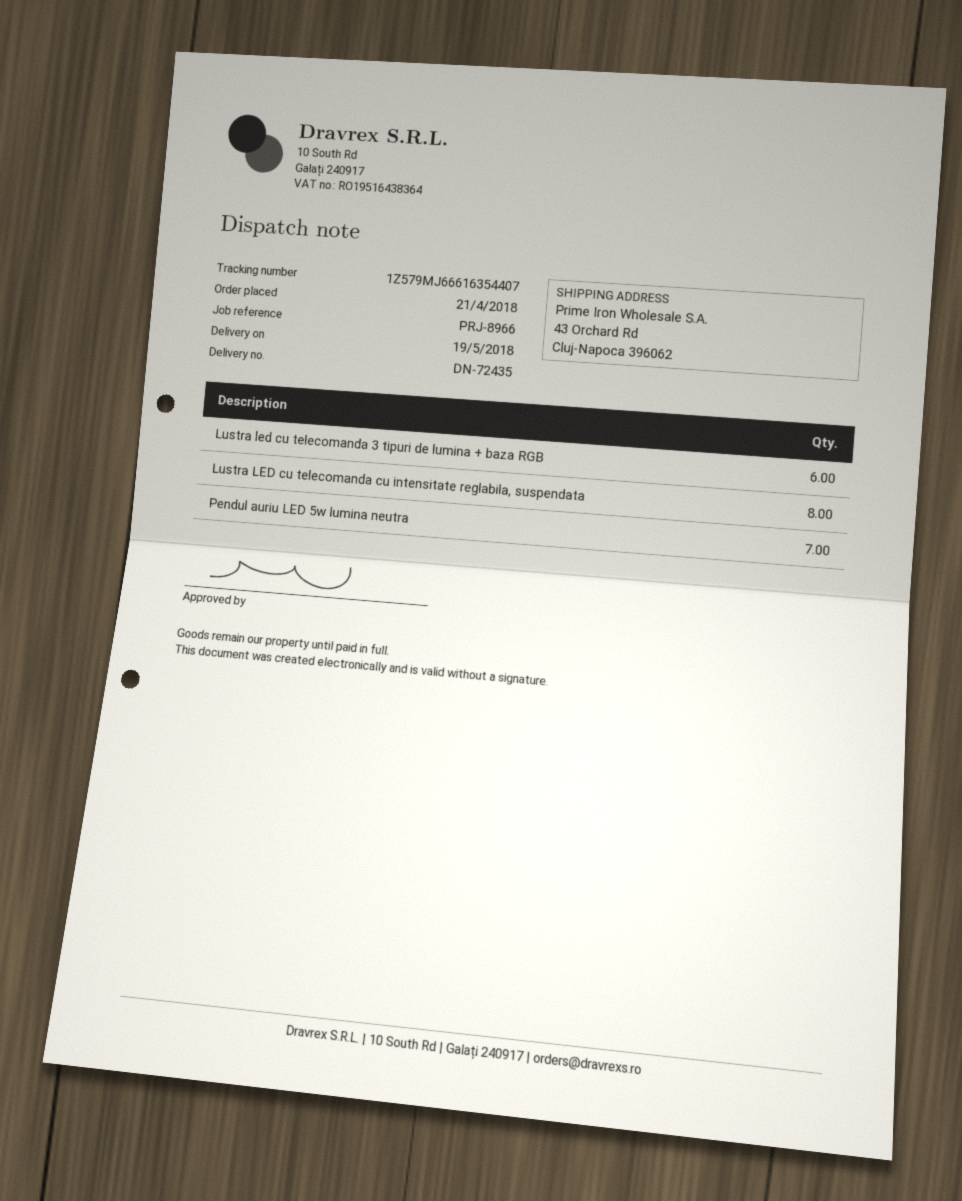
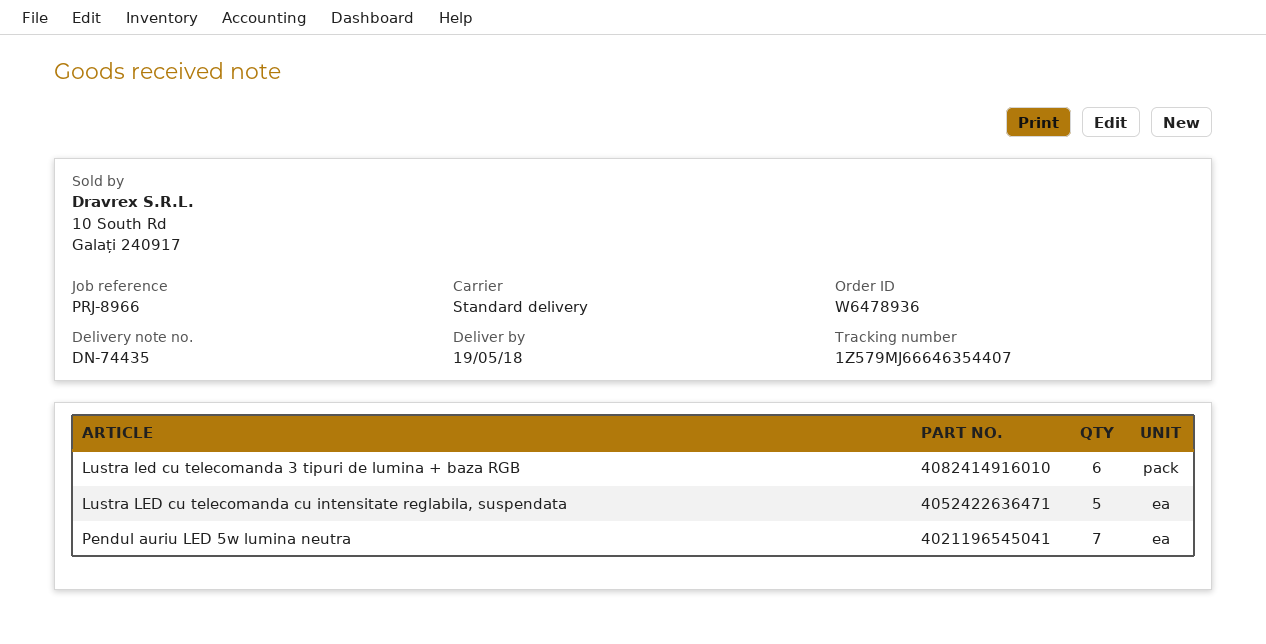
delivery note number: DN-72435 -> DN-74435
tracking number: 1Z579MJ66616354407 -> 1Z579MJ66646354407
Lustra LED cu telecomanda cu intensitate reglabila, suspendata: 8 -> 5

